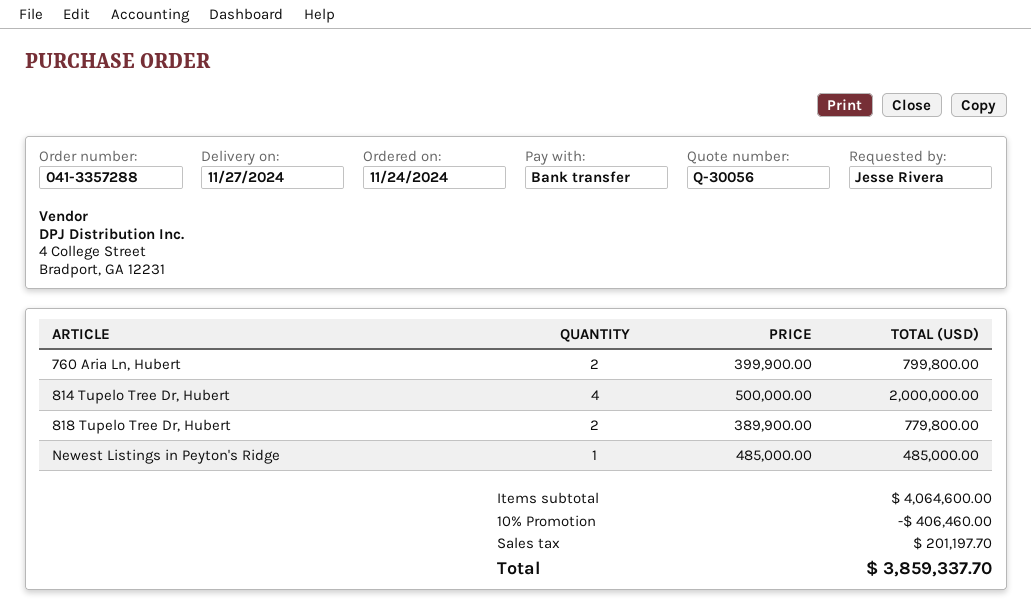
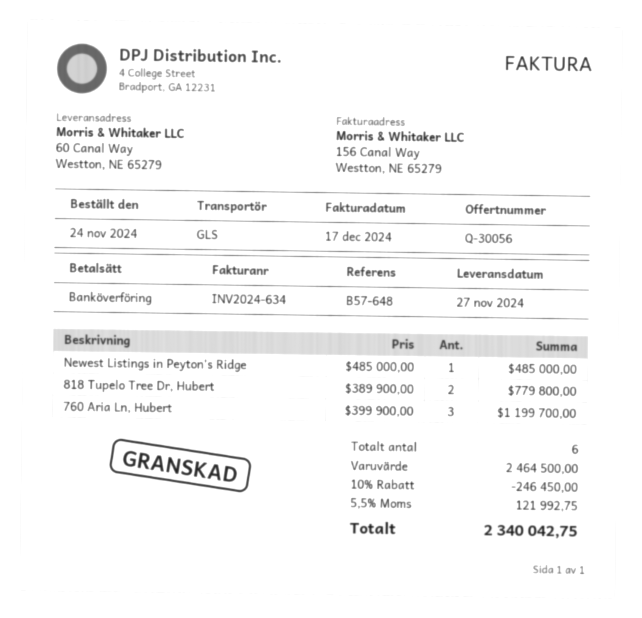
760 Aria Ln, Hubert: 2 x 399900.00 = 799800.00 -> 3 x 399900.00 = 1199700.00
814 Tupelo Tree Dr, Hubert: 4 x 500000.00 = 2000000.00 -> none
subtotal: 4064600.00 -> 2464500.00
discount: 10% = 406460.00 -> 10% = 246450.00
tax: 201197.70 -> 121992.75
total: 3859337.70 -> 2340042.75

